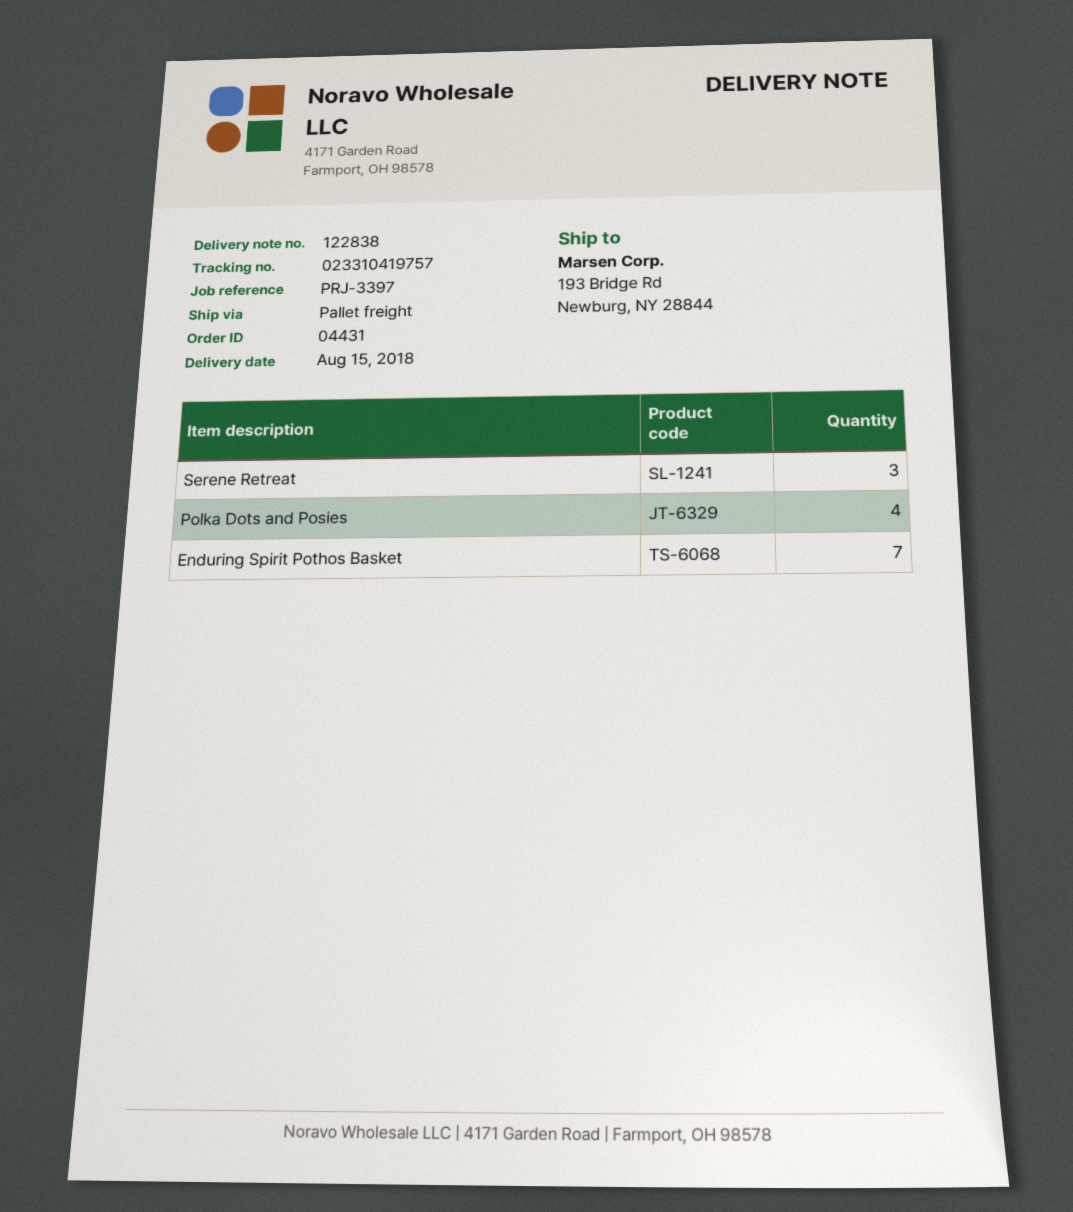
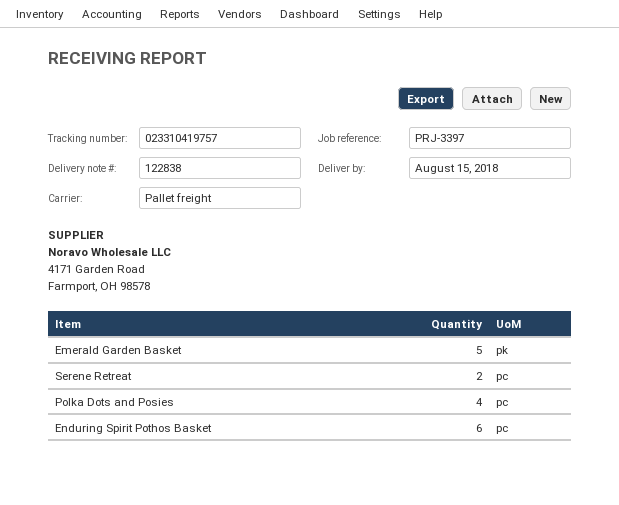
Serene Retreat: 3 -> 2
Enduring Spirit Pothos Basket: 7 -> 6
Emerald Garden Basket: none -> 5

